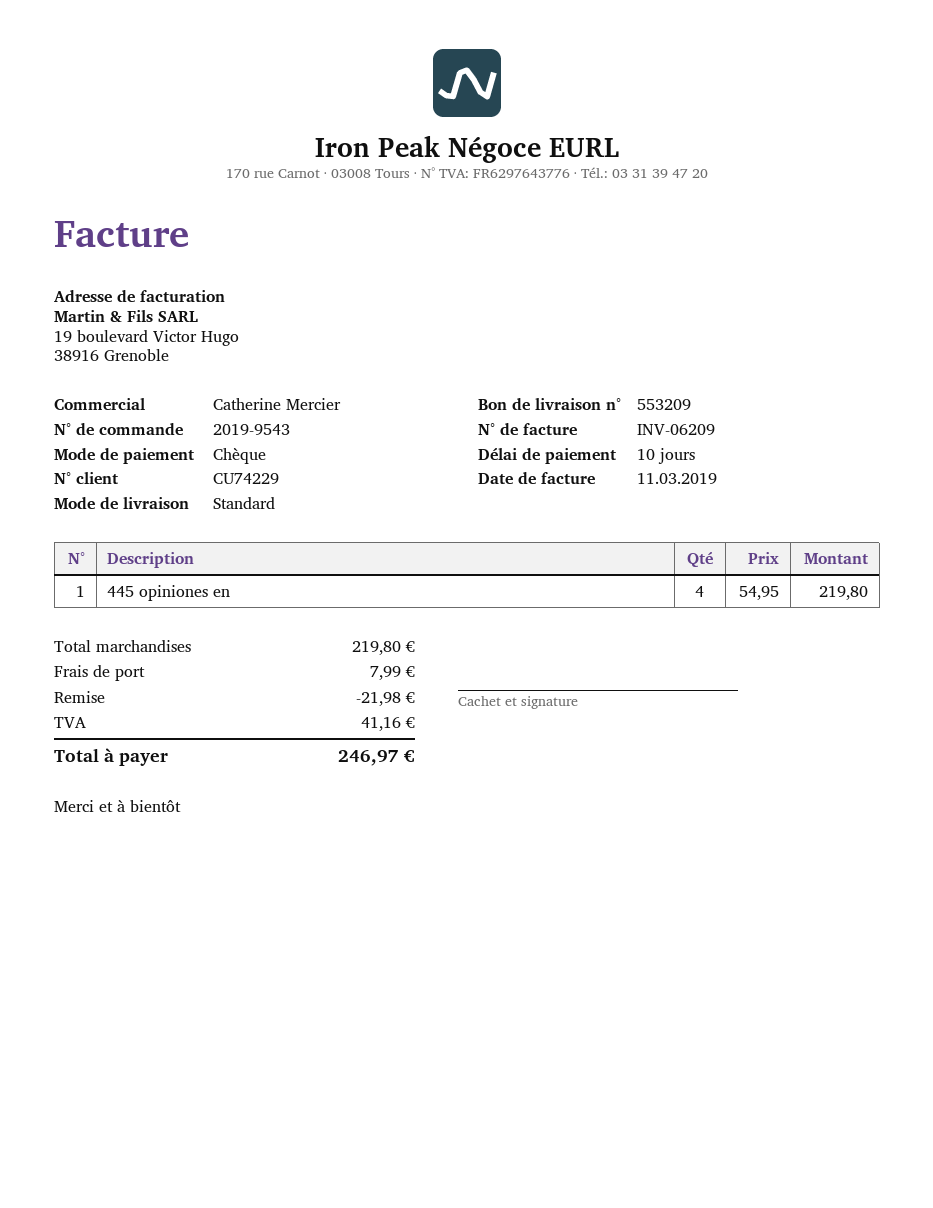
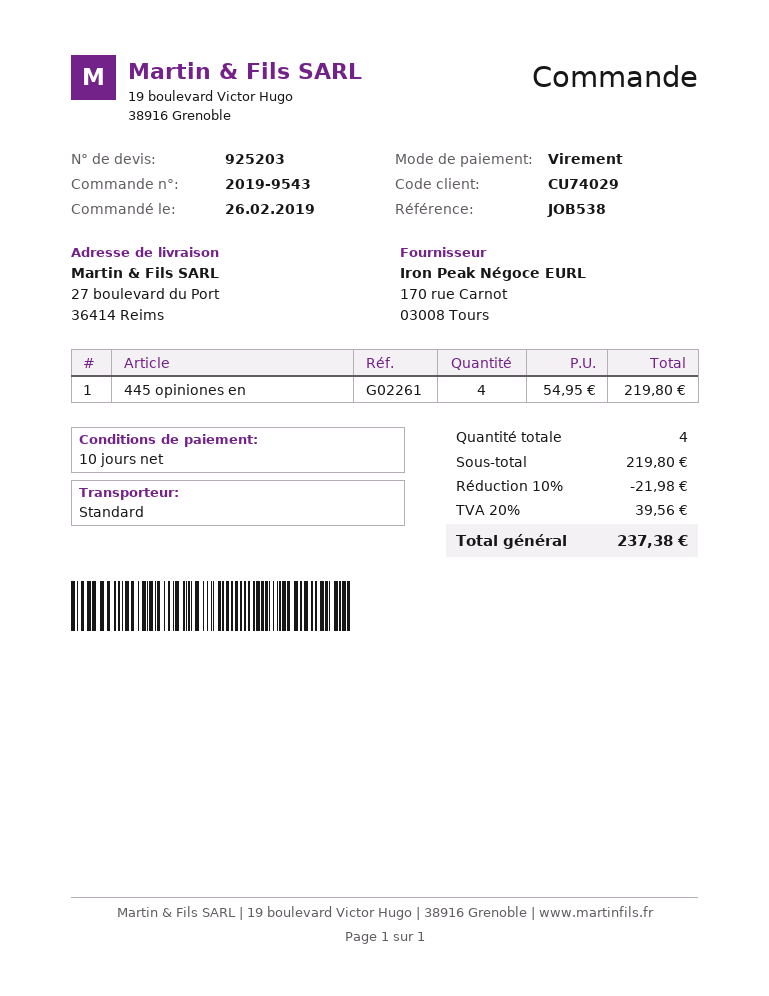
customer number: CU74229 -> CU74029
payment method: cheque -> bank transfer
shipping: 7.99 -> none
tax: 41.16 -> 39.56
total: 246.97 -> 237.38

